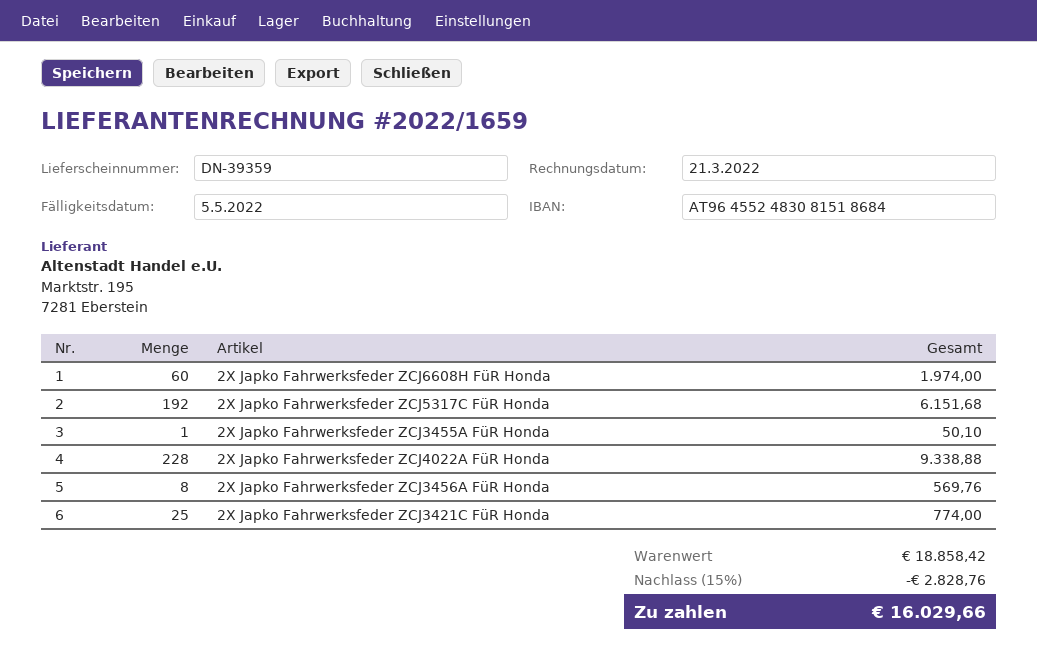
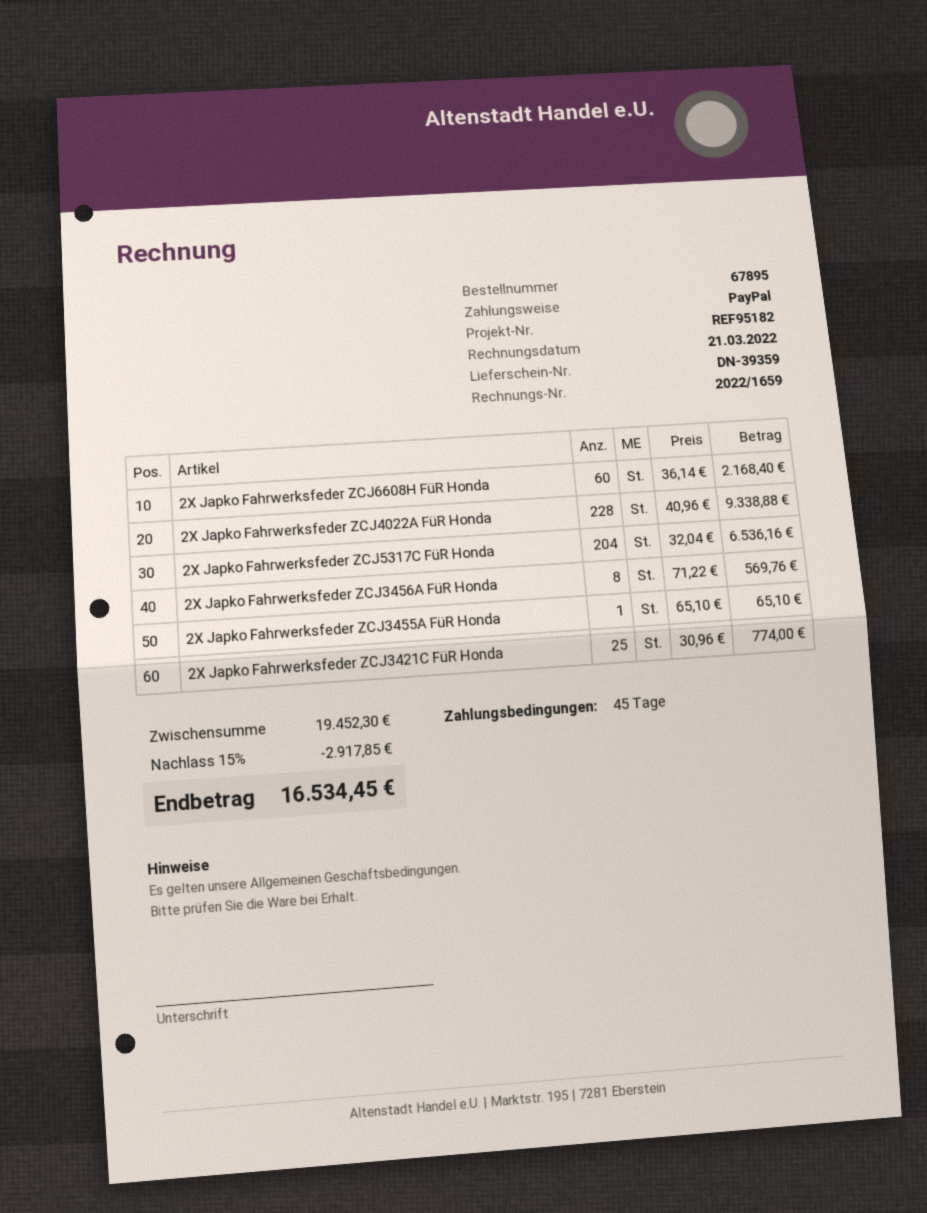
2X Japko Fahrwerksfeder ZCJ6608H FüR Honda: 60 for 1974.00 -> 60 for 2168.40
2X Japko Fahrwerksfeder ZCJ5317C FüR Honda: 192 for 6151.68 -> 204 for 6536.16
2X Japko Fahrwerksfeder ZCJ3455A FüR Honda: 1 for 50.10 -> 1 for 65.10
subtotal: 18858.42 -> 19452.30
discount: 15% = 2828.76 -> 15% = 2917.85
total: 16029.66 -> 16534.45

